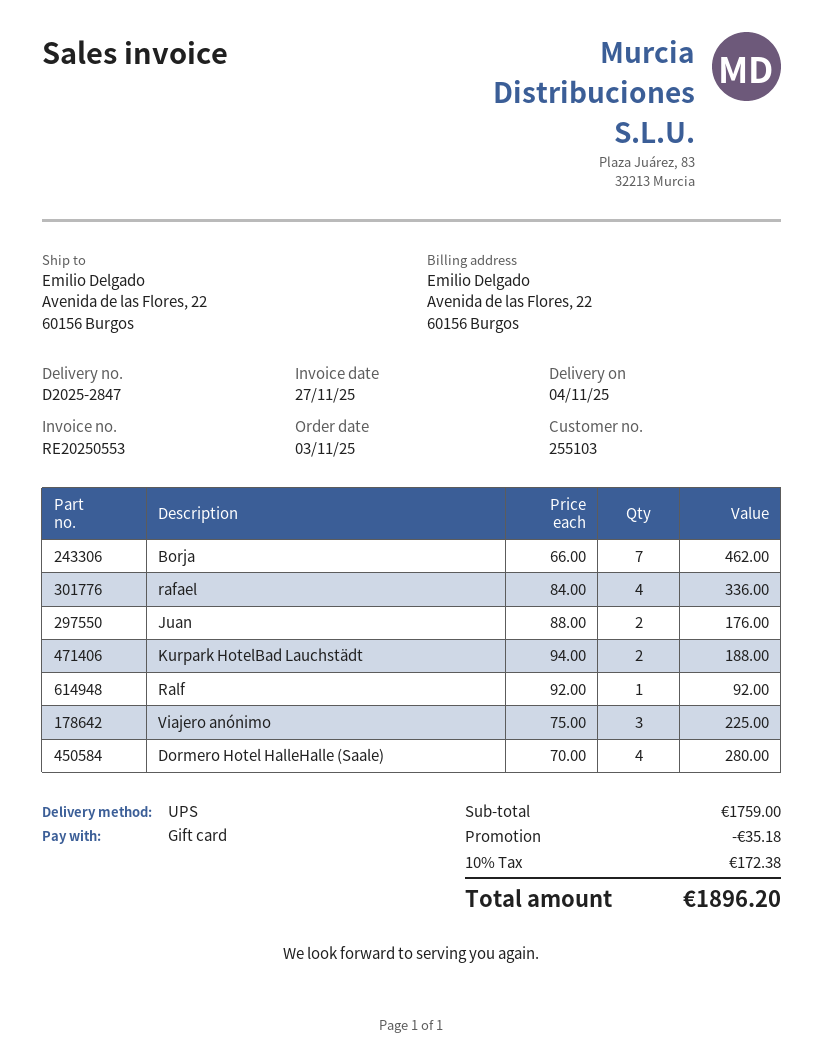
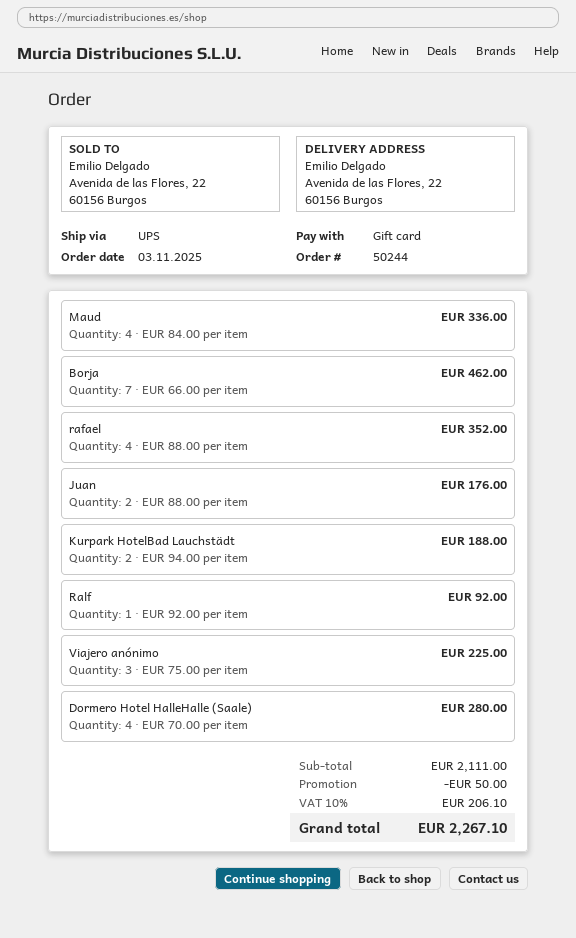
rafael: 4 x 84.00 = 336.00 -> 4 x 88.00 = 352.00
Maud: none -> 4 x 84.00 = 336.00
subtotal: 1759.00 -> 2111.00
discount: 35.18 -> 50.00
tax: 10% = 172.38 -> 10% = 206.10
total: 1896.20 -> 2267.10

